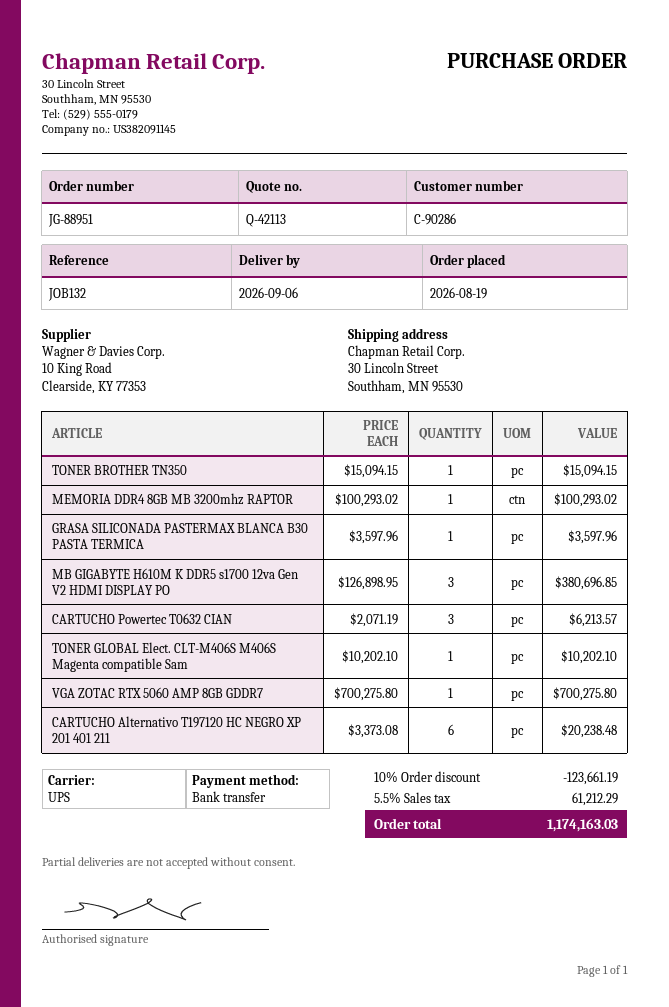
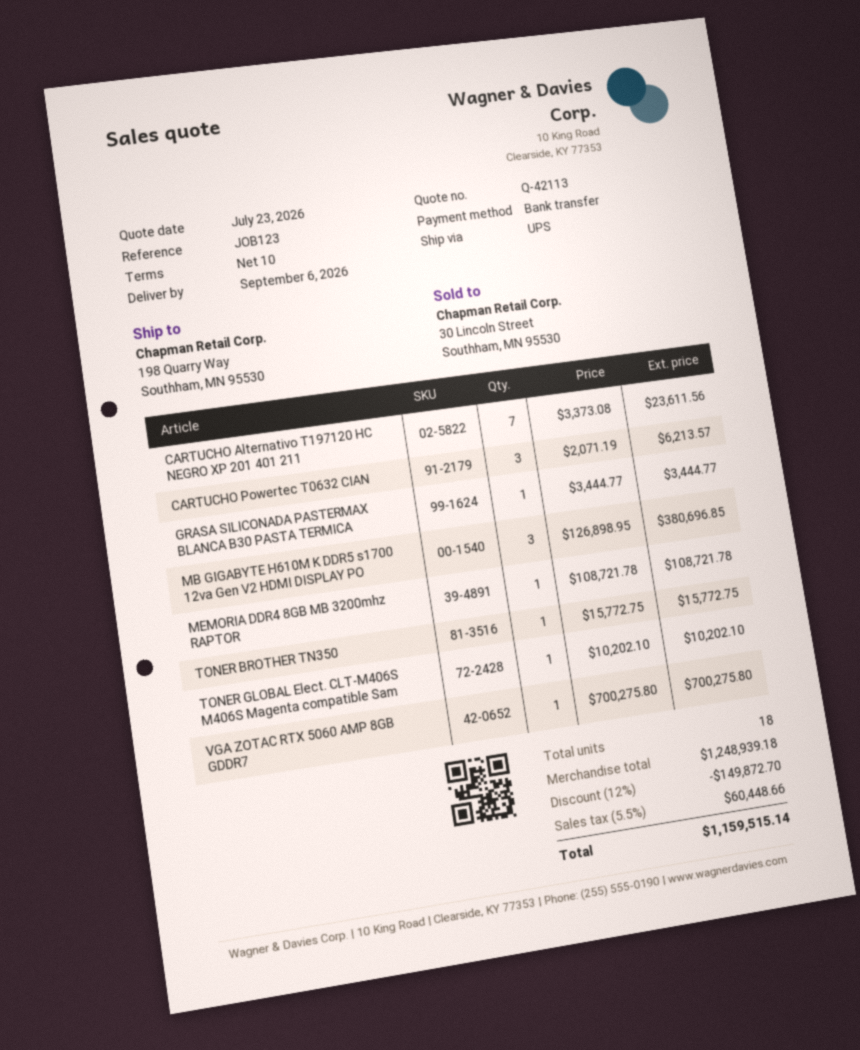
reference: JOB132 -> JOB123
ship to: 30 Lincoln Street, Southham, MN 95530 -> 198 Quarry Way, Southham, MN 95530
TONER BROTHER TN350: 1 x 15094.15 = 15094.15 -> 1 x 15772.75 = 15772.75
MEMORIA DDR4 8GB MB 3200mhz RAPTOR: 1 x 100293.02 = 100293.02 -> 1 x 108721.78 = 108721.78
GRASA SILICONADA PASTERMAX BLANCA B30 PASTA TERMICA: 1 x 3597.96 = 3597.96 -> 1 x 3444.77 = 3444.77
CARTUCHO Alternativo T197120 HC NEGRO XP 201 401 211: 6 x 3373.08 = 20238.48 -> 7 x 3373.08 = 23611.56
discount: 10% = 123661.19 -> 12% = 149872.70
tax: 5.5% = 61212.29 -> 5.5% = 60448.66
total: 1174163.03 -> 1159515.14

